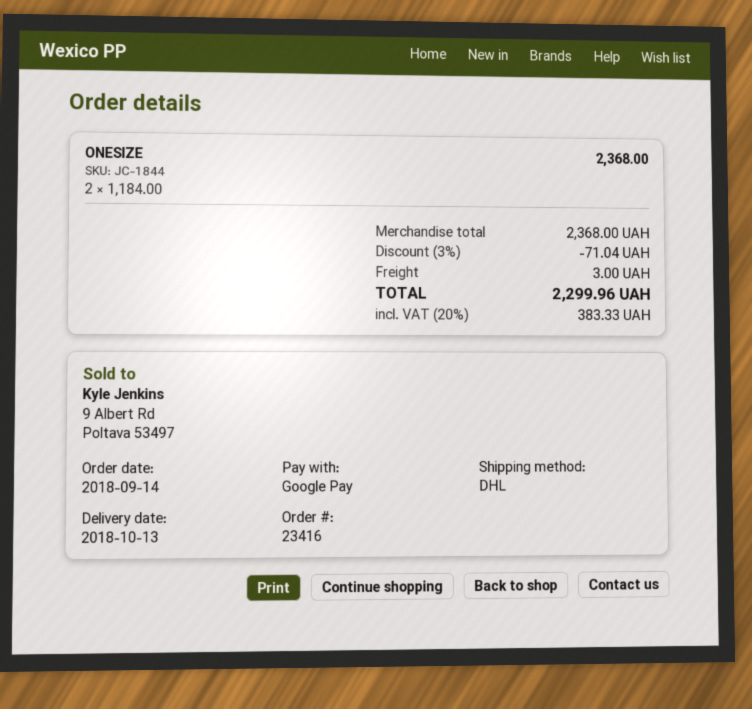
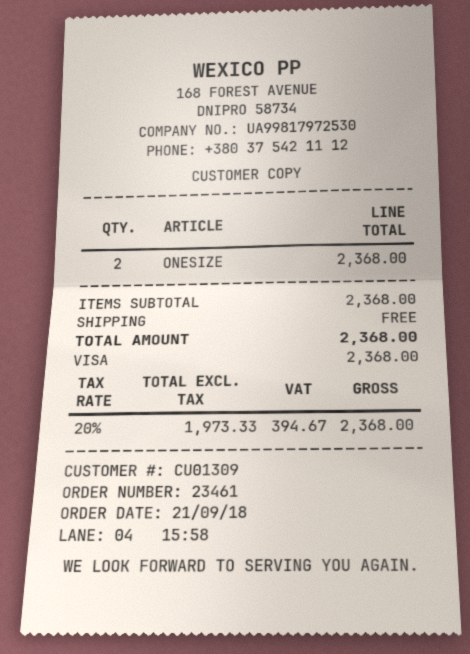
order number: 23416 -> 23461
order date: 2018-09-14 -> 2018-09-21
payment method: Google Pay -> Visa
discount: 3% = 71.04 -> none
shipping: 3.00 -> 0.00
tax: 20% = 383.33 -> 20% = 394.67
total: 2299.96 -> 2368.00

